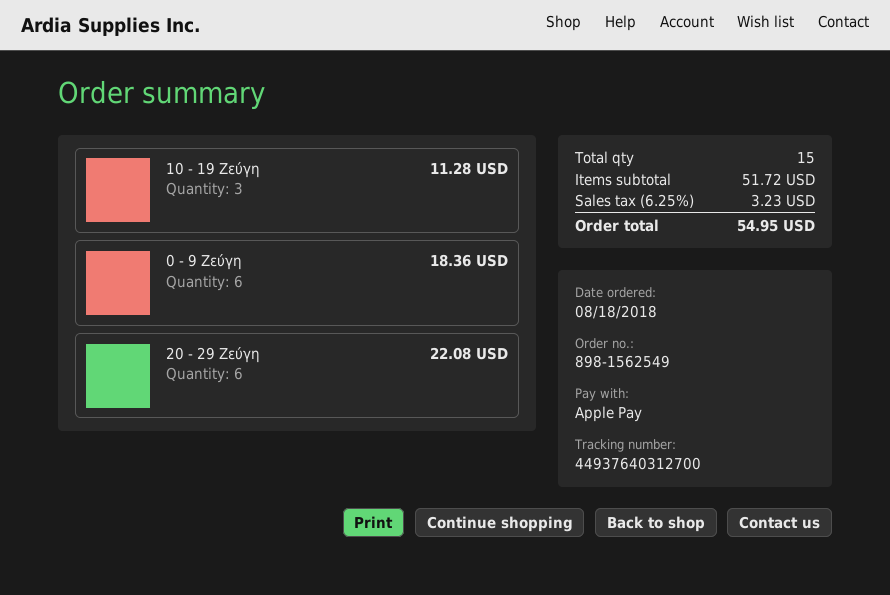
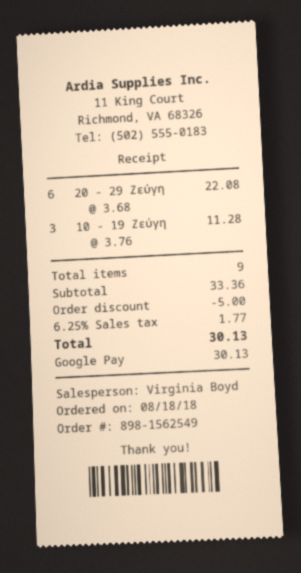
payment method: Apple Pay -> Google Pay
0 - 9 Ζεύγη: 6 for 18.36 -> none
total quantity: 15 -> 9
subtotal: 51.72 -> 33.36
discount: none -> 5.00
tax: 6.25% = 3.23 -> 6.25% = 1.77
total: 54.95 -> 30.13

